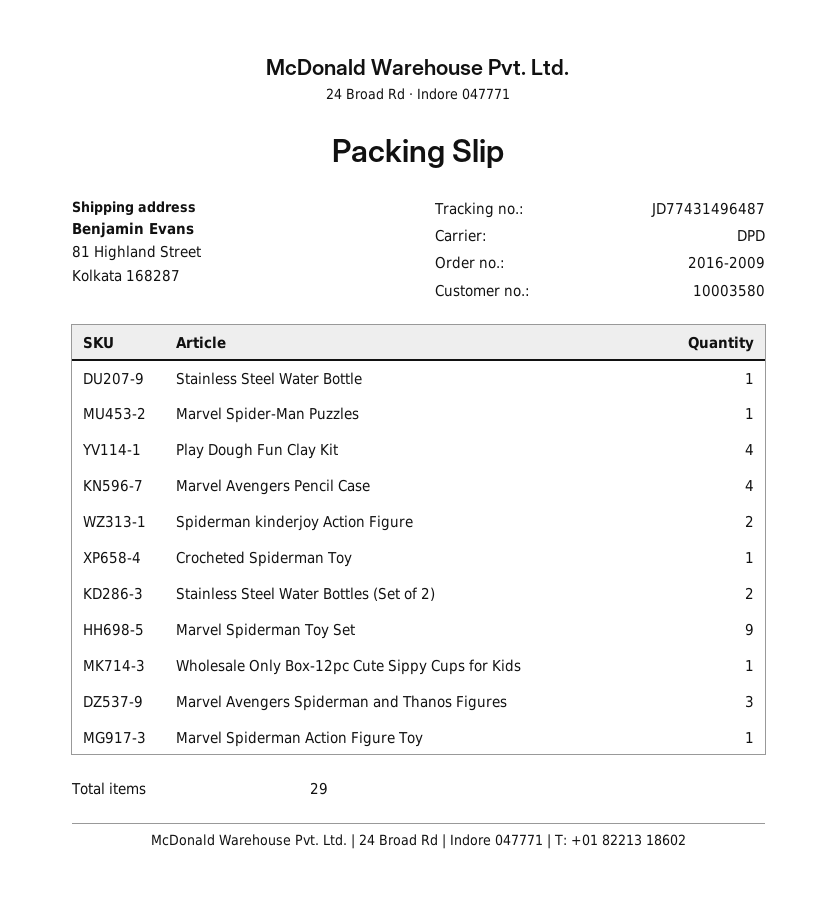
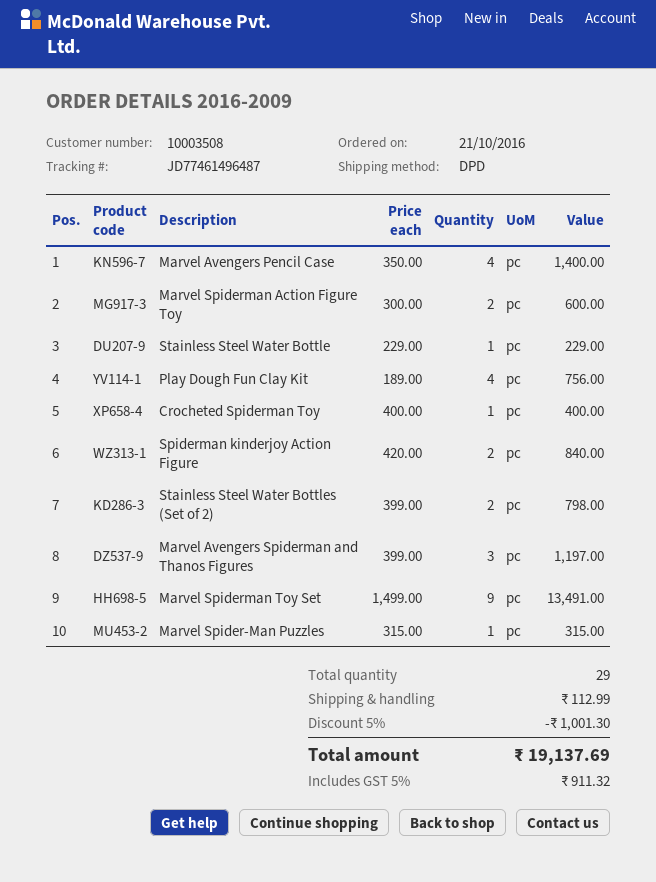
customer number: 10003580 -> 10003508
tracking number: JD77431496487 -> JD77461496487
Wholesale Only Box-12pc Cute Sippy Cups for Kids: 1 -> none
Marvel Spiderman Action Figure Toy: 1 -> 2

